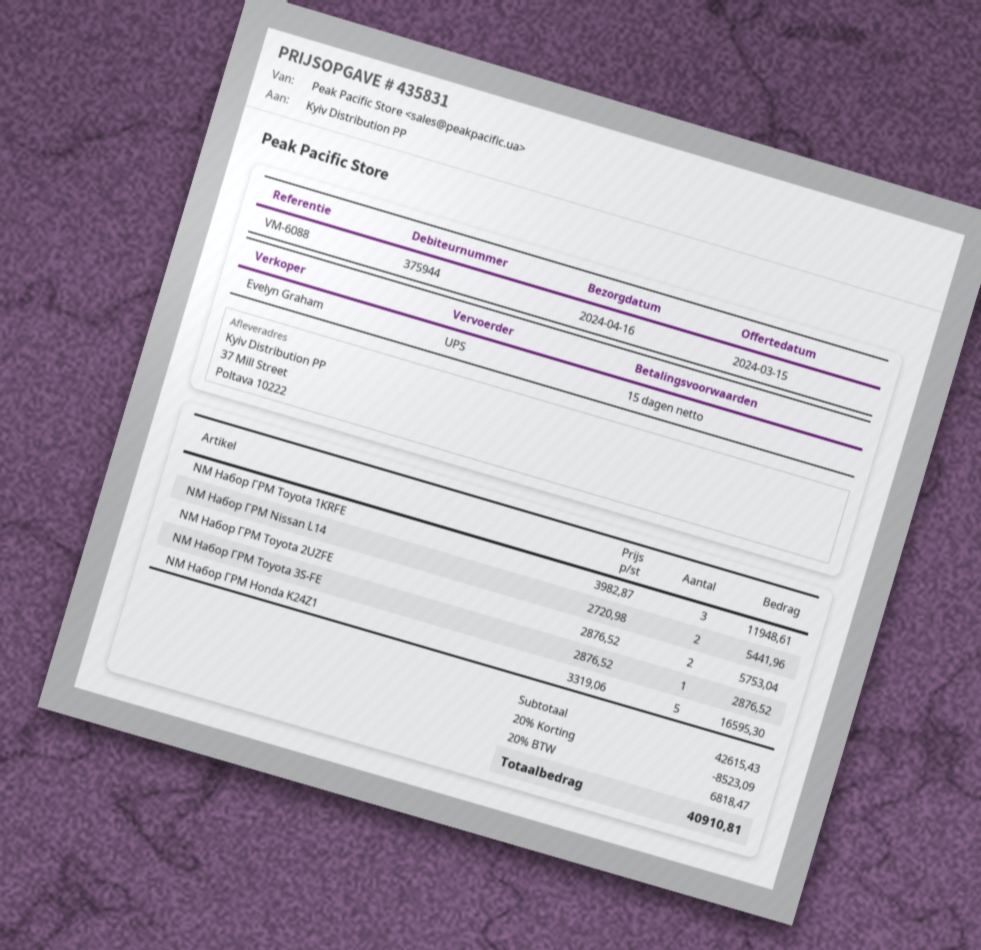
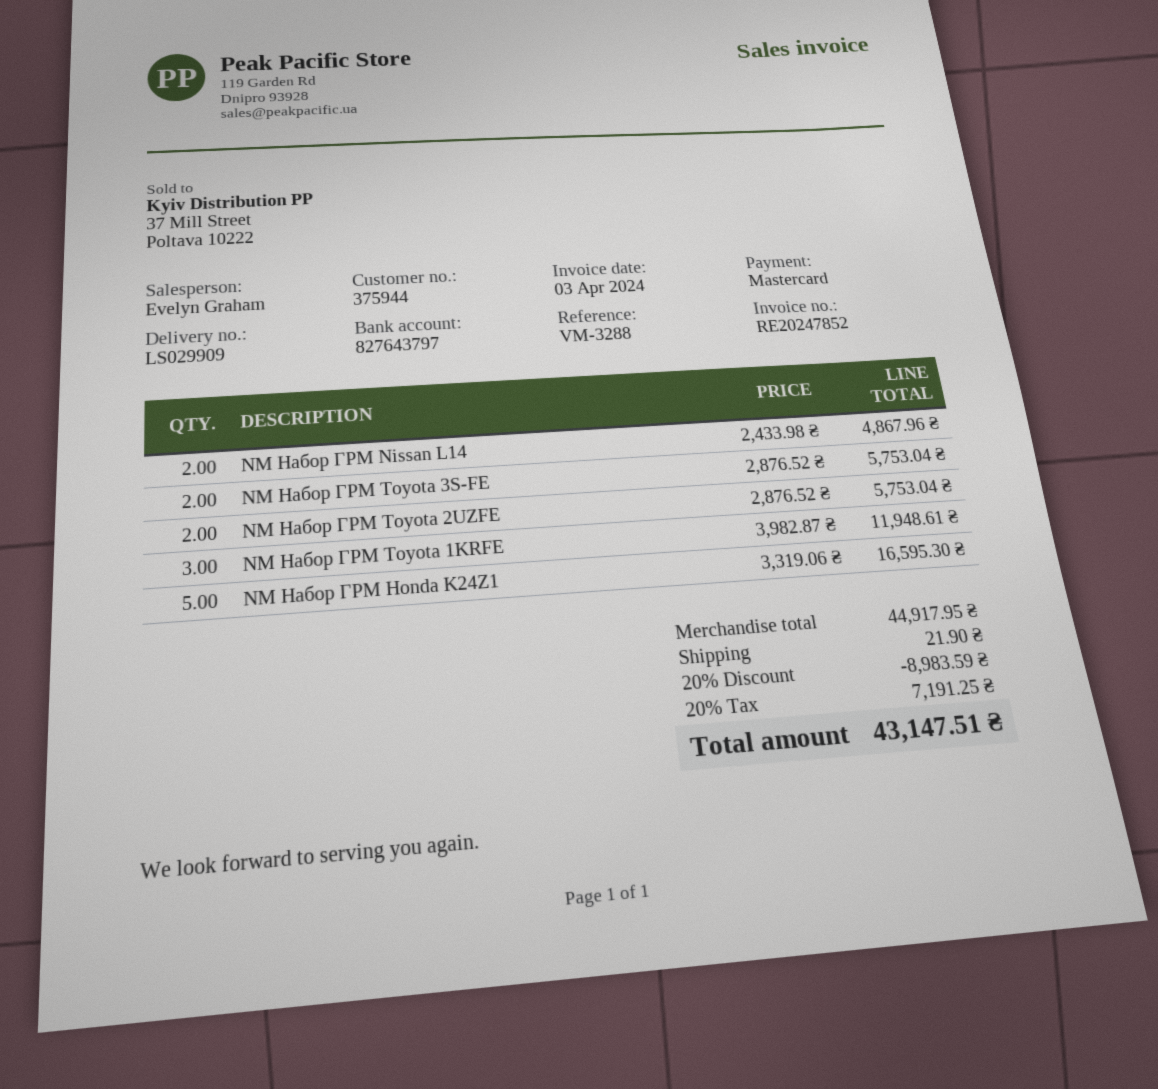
reference: VM-6088 -> VM-3288
NM Набор ГРМ Nissan L14: 2 x 2720.98 = 5441.96 -> 2 x 2433.98 = 4867.96
NM Набор ГРМ Toyota 3S-FE: 1 x 2876.52 = 2876.52 -> 2 x 2876.52 = 5753.04
subtotal: 42615.43 -> 44917.95
discount: 20% = 8523.09 -> 20% = 8983.59
shipping: none -> 21.90
tax: 20% = 6818.47 -> 20% = 7191.25
total: 40910.81 -> 43147.51

